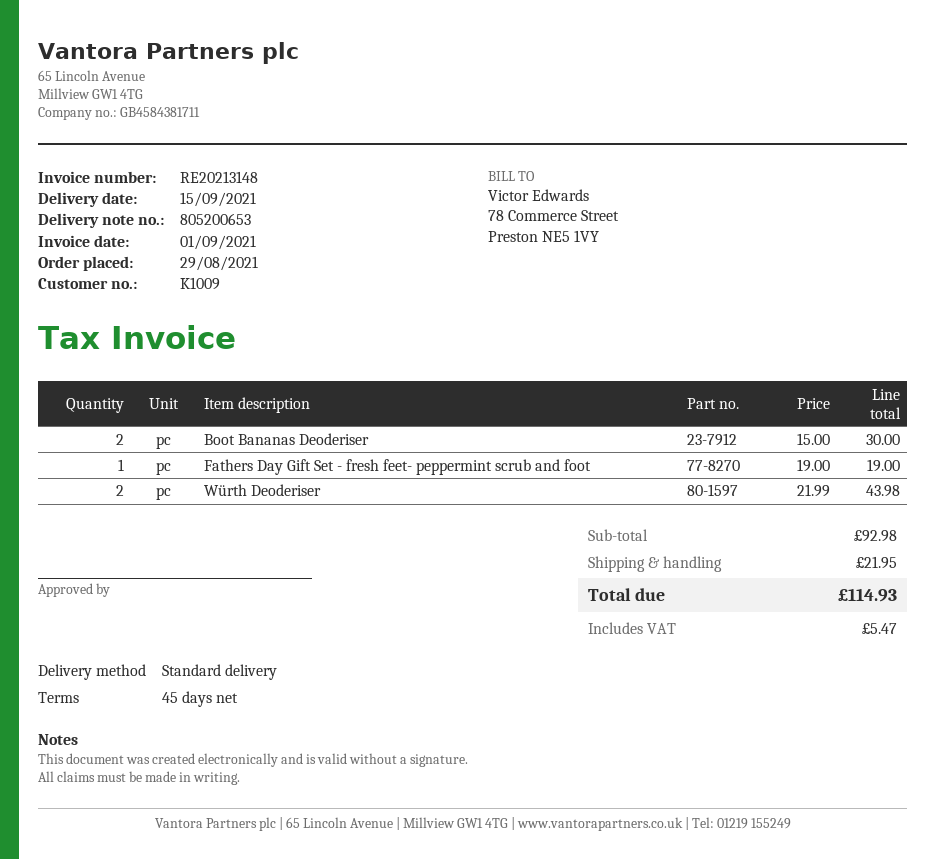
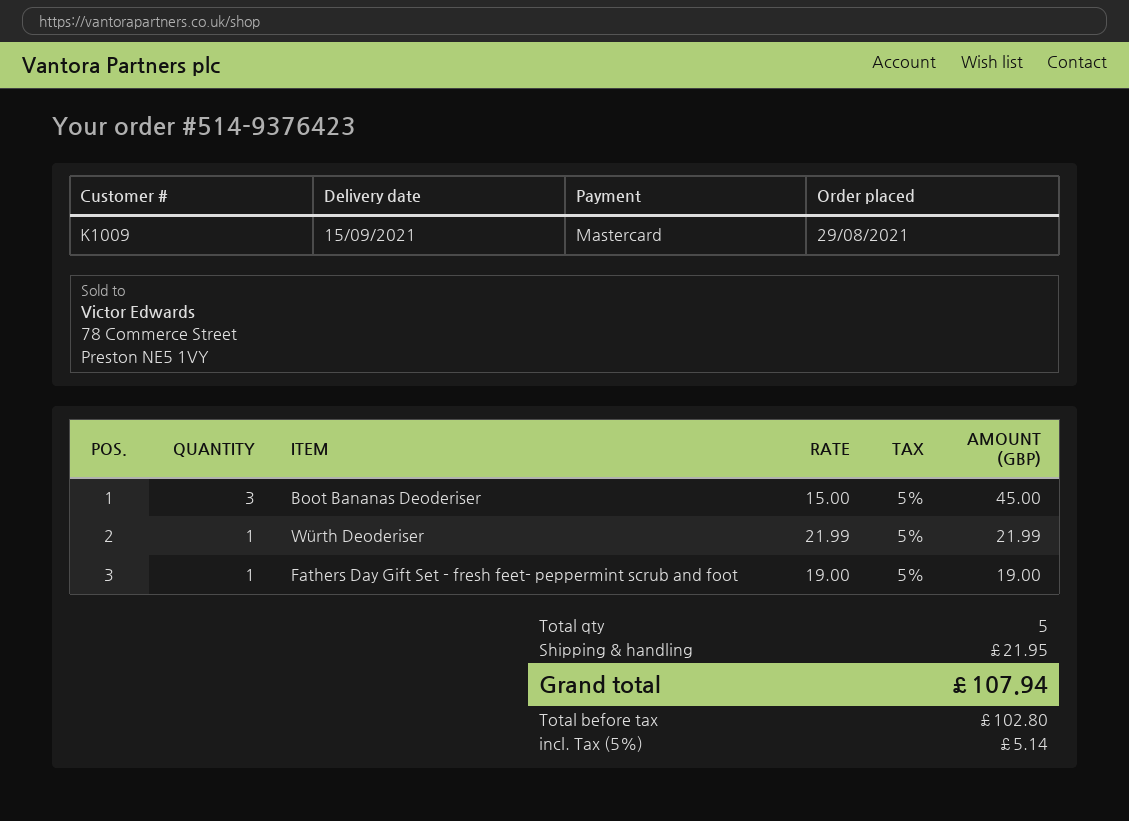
Boot Bananas Deoderiser: 2 x 15.00 = 30.00 -> 3 x 15.00 = 45.00
Würth Deoderiser: 2 x 21.99 = 43.98 -> 1 x 21.99 = 21.99
tax: 5.47 -> 5.14
total: 114.93 -> 107.94

